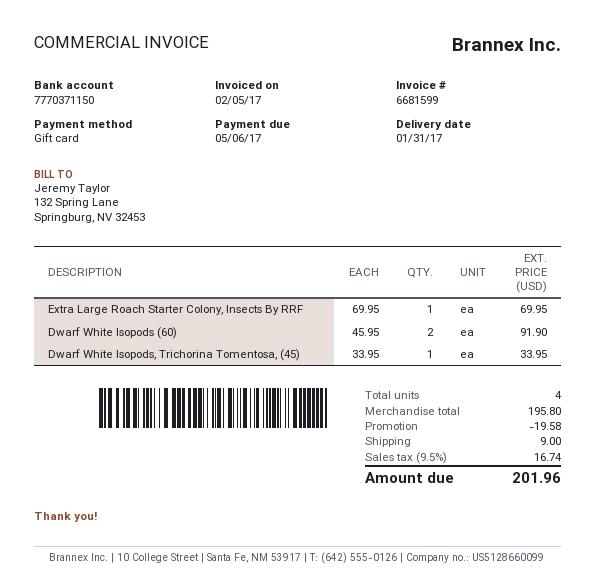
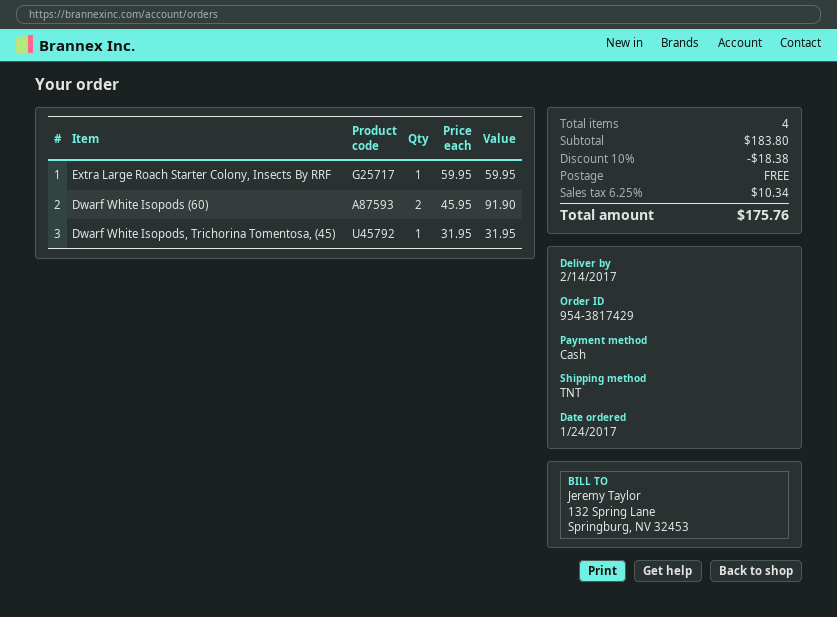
delivery date: 2017-01-31 -> 2017-02-14
payment method: gift card -> cash
Extra Large Roach Starter Colony, Insects By RRF: 1 x 69.95 = 69.95 -> 1 x 59.95 = 59.95
Dwarf White Isopods, Trichorina Tomentosa, (45): 1 x 33.95 = 33.95 -> 1 x 31.95 = 31.95
subtotal: 195.80 -> 183.80
discount: 19.58 -> 18.38
shipping: 9.00 -> 0.00
tax: 9.5% = 16.74 -> 6.25% = 10.34
total: 201.96 -> 175.76

